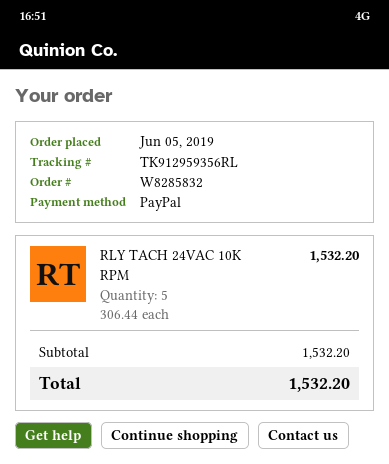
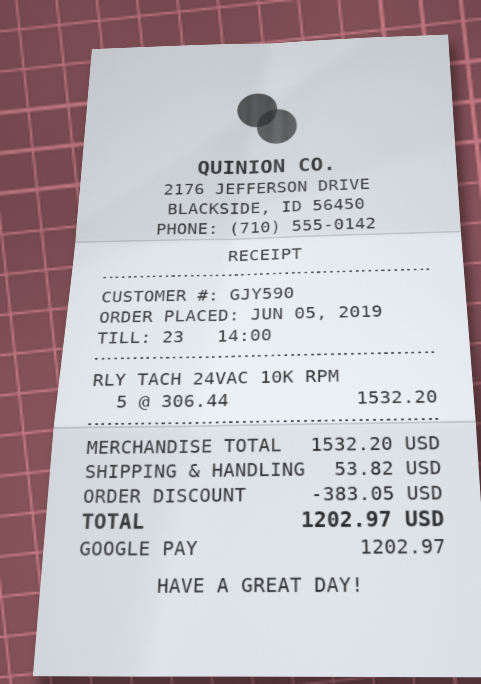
payment method: PayPal -> Google Pay
discount: none -> 383.05
shipping: none -> 53.82
total: 1532.20 -> 1202.97

